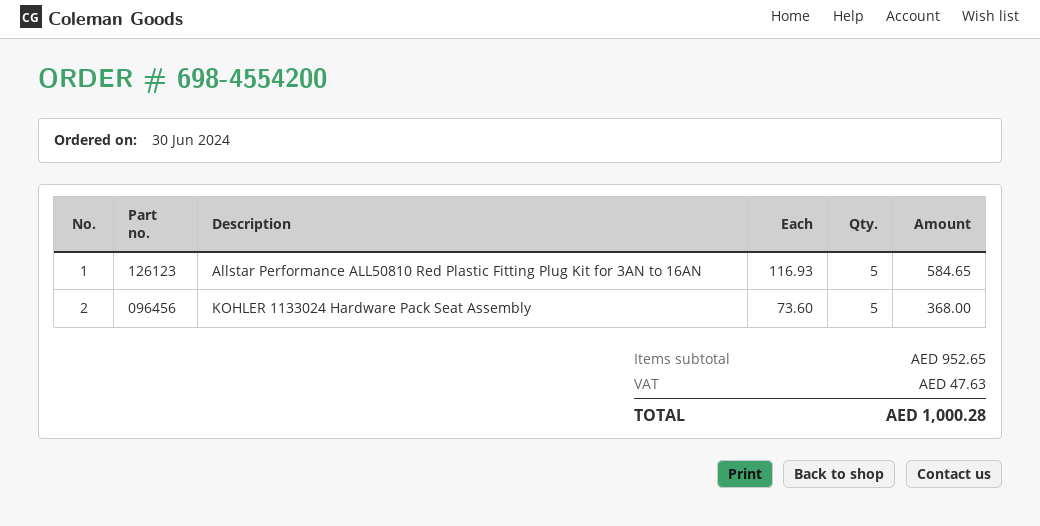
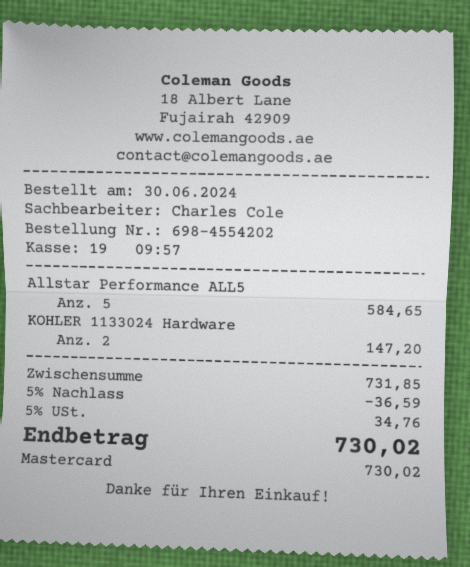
order number: 698-4554200 -> 698-4554202
KOHLER 1133024 Hardware Pack Seat Assembly: 5 for 368.00 -> 2 for 147.20
subtotal: 952.65 -> 731.85
discount: none -> 5% = 36.59
tax: 47.63 -> 34.76
total: 1000.28 -> 730.02

